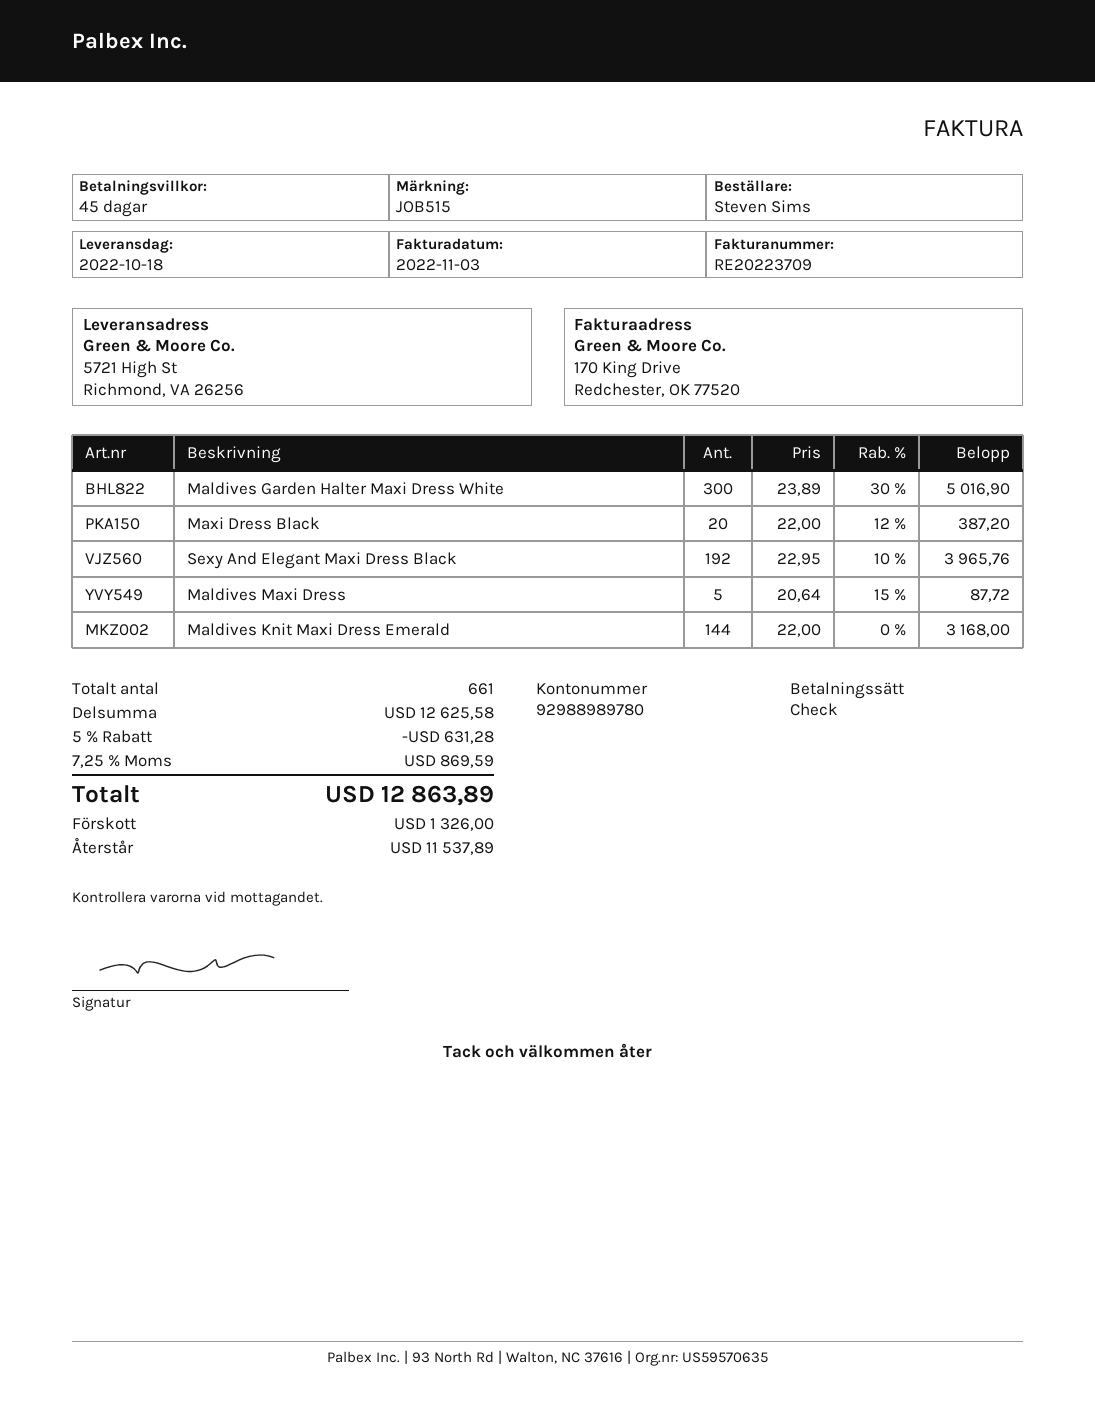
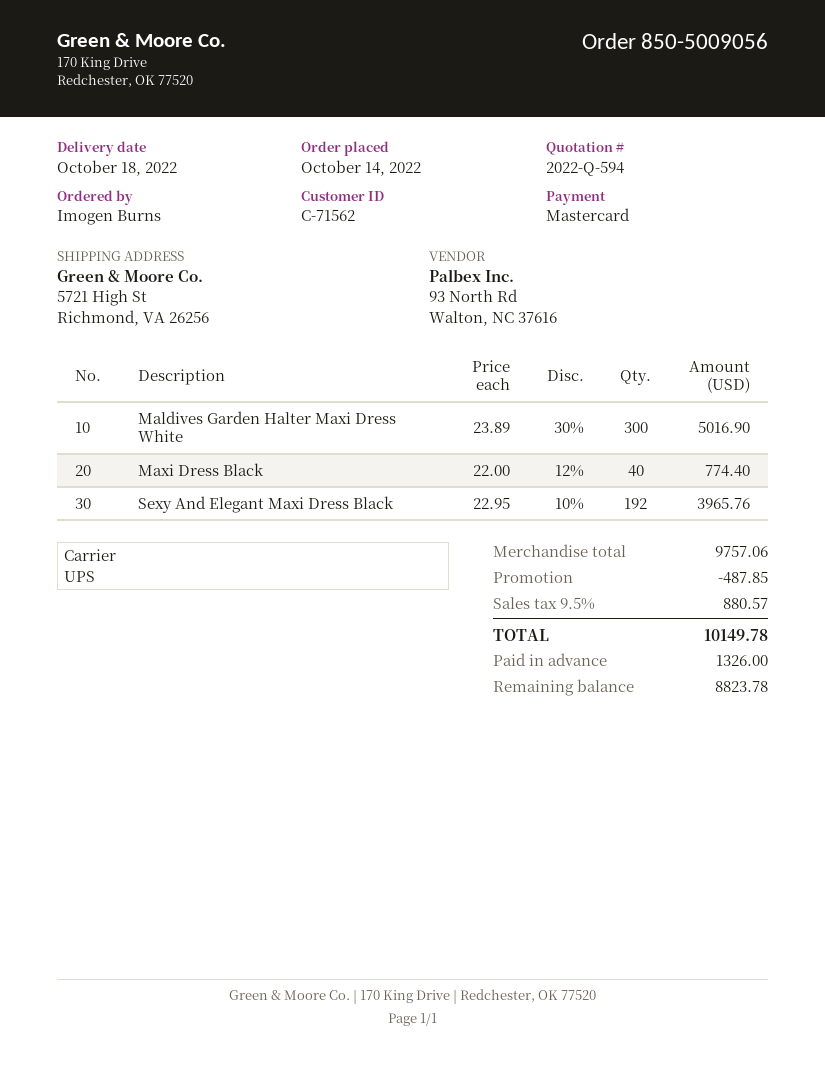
ordered by: Steven Sims -> Imogen Burns
payment method: cheque -> Mastercard
Maxi Dress Black: 20 x 22.00 - 12% = 387.20 -> 40 x 22.00 - 12% = 774.40
Maldives Maxi Dress: 5 x 20.64 - 15% = 87.72 -> none
Maldives Knit Maxi Dress Emerald: 144 x 22.00 = 3168.00 -> none
subtotal: 12625.58 -> 9757.06
discount: 631.28 -> 487.85
tax: 7.25% = 869.59 -> 9.5% = 880.57
total: 12863.89 -> 10149.78
balance: 11537.89 -> 8823.78

